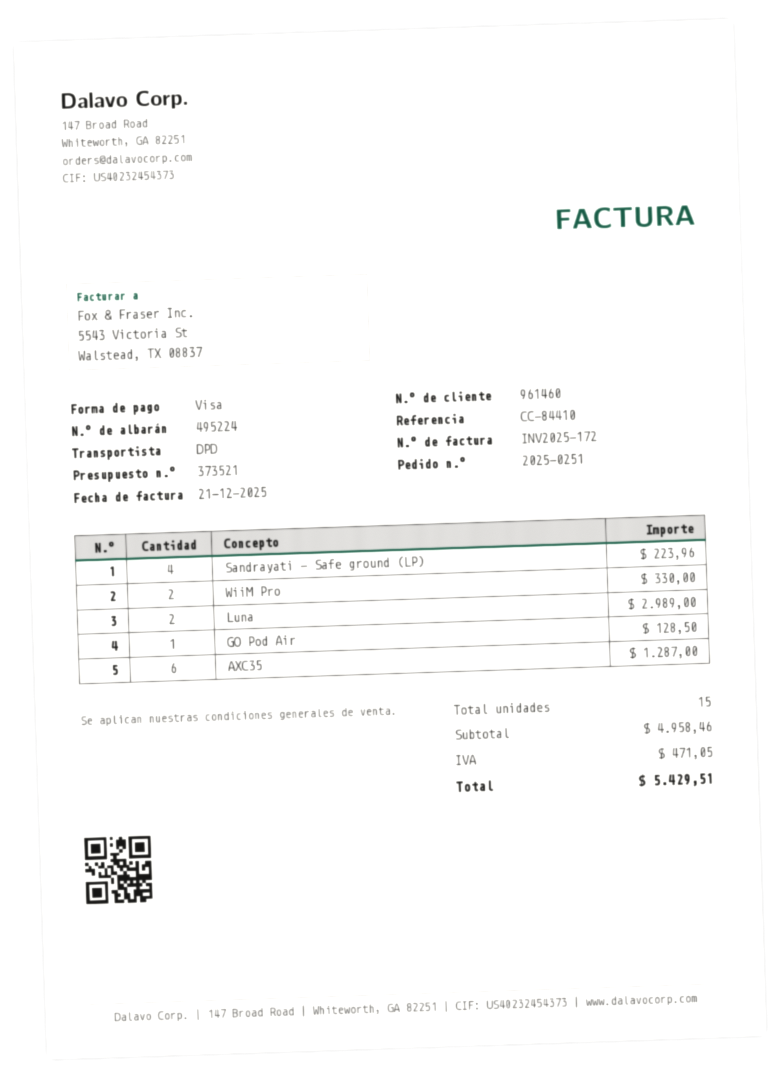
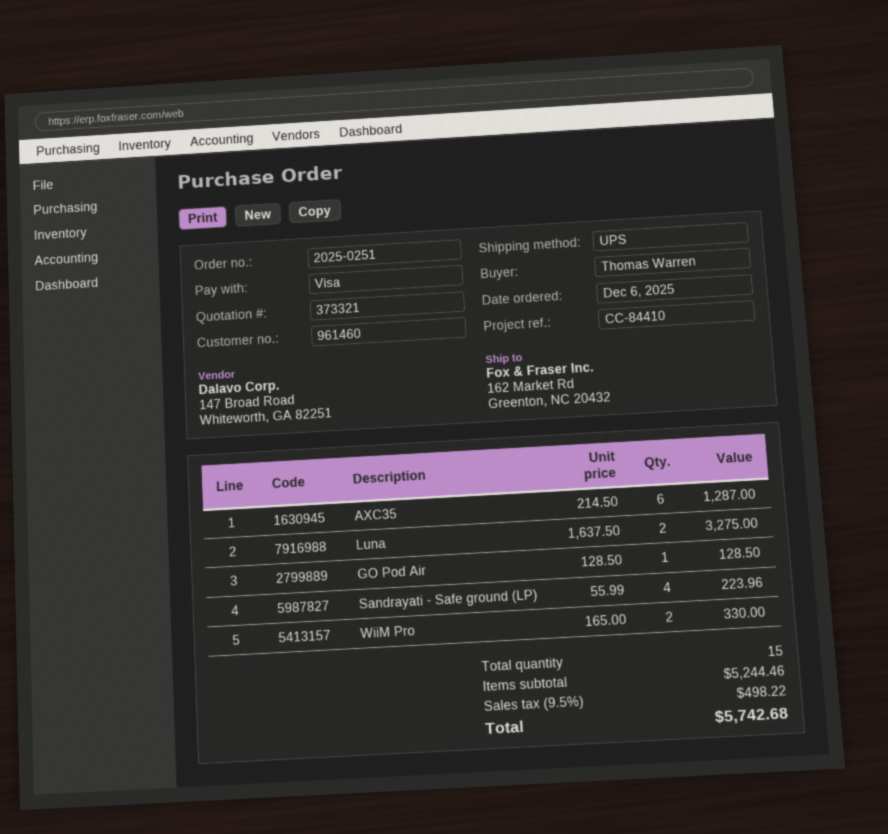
quote number: 373521 -> 373321
shipping method: DPD -> UPS
Luna: 2 for 2989.00 -> 2 for 3275.00
subtotal: 4958.46 -> 5244.46
tax: 471.05 -> 498.22
total: 5429.51 -> 5742.68

